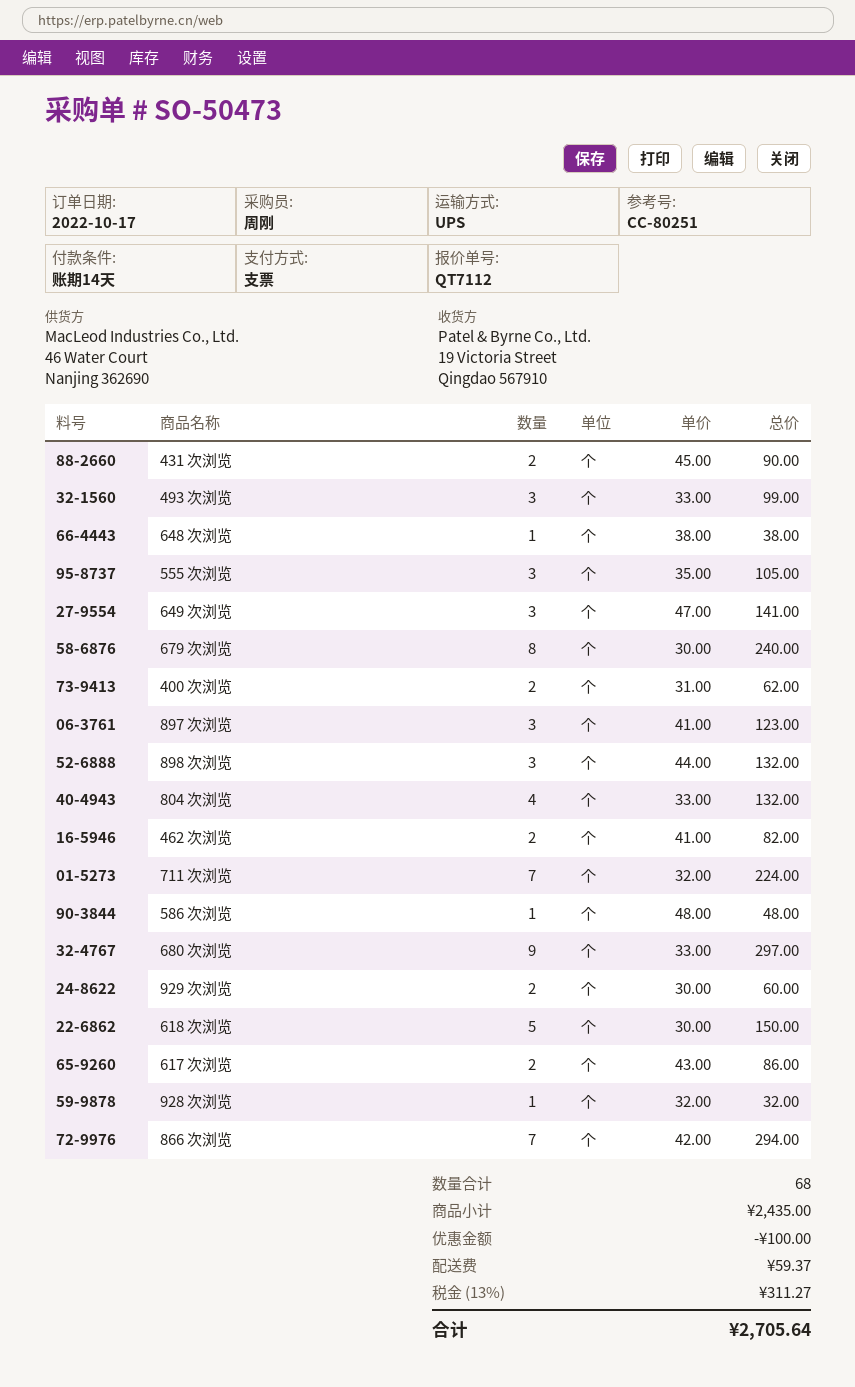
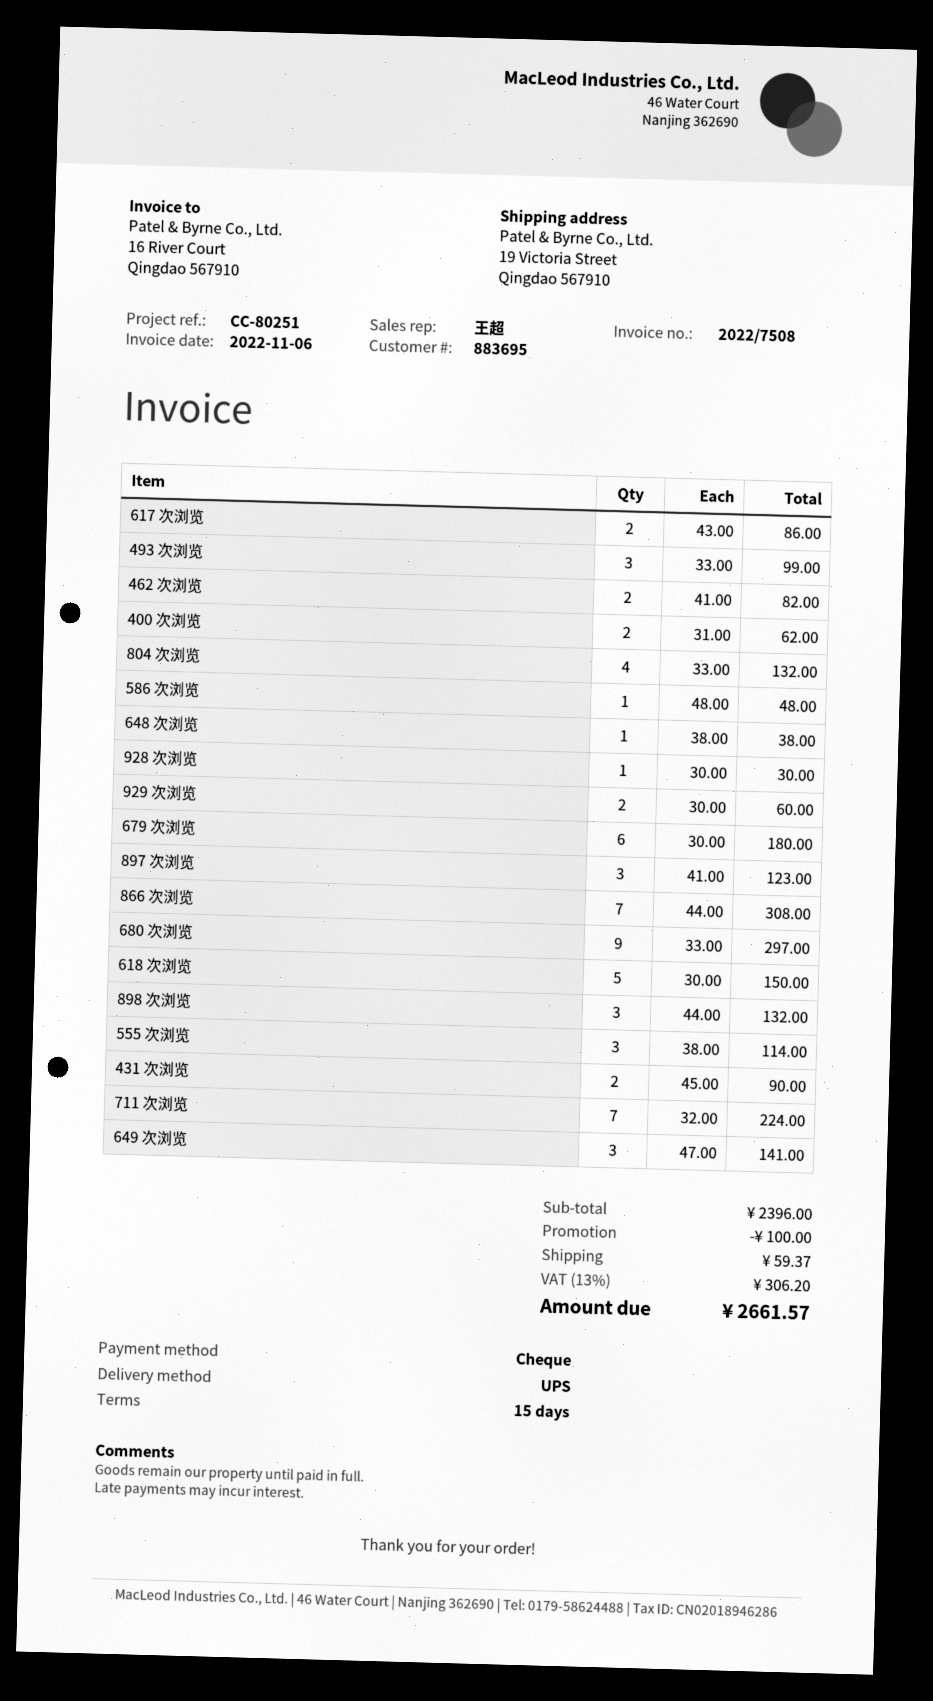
payment terms: 14 days -> 15 days
555 次浏览: 3 x 35.00 = 105.00 -> 3 x 38.00 = 114.00
679 次浏览: 8 x 30.00 = 240.00 -> 6 x 30.00 = 180.00
928 次浏览: 1 x 32.00 = 32.00 -> 1 x 30.00 = 30.00
866 次浏览: 7 x 42.00 = 294.00 -> 7 x 44.00 = 308.00
subtotal: 2435.00 -> 2396.00
tax: 13% = 311.27 -> 13% = 306.20
total: 2705.64 -> 2661.57

